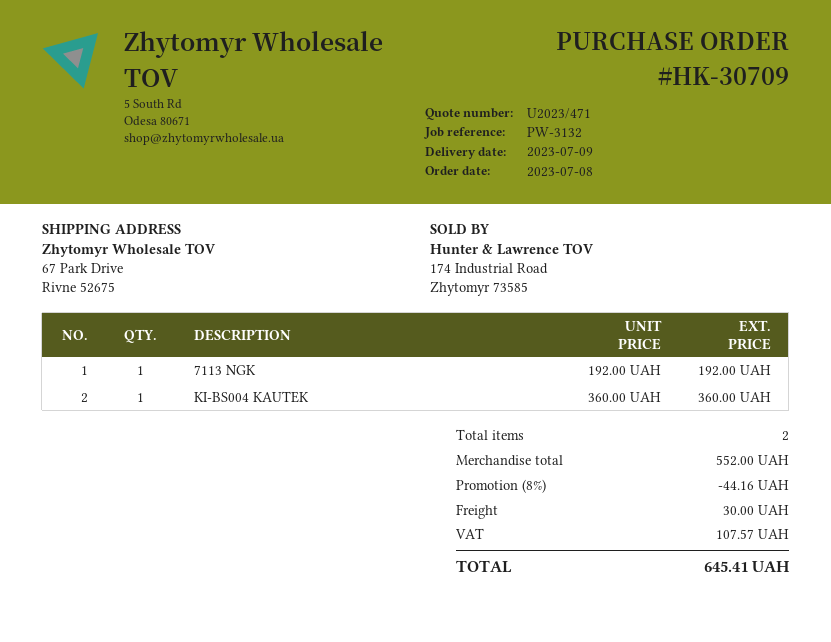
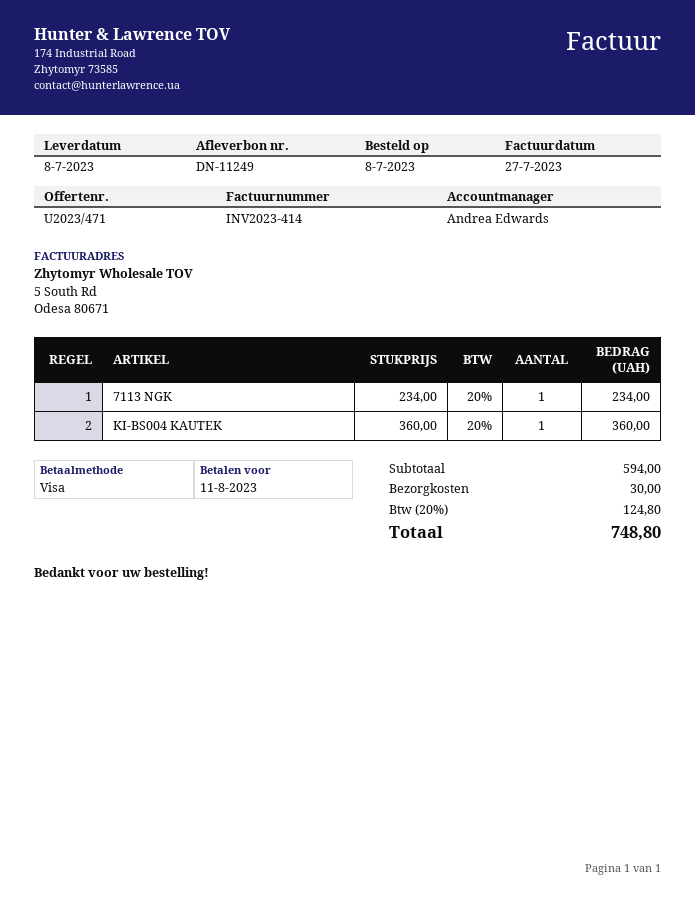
delivery date: 2023-07-09 -> 2023-07-08
7113 NGK: 1 x 192.00 = 192.00 -> 1 x 234.00 = 234.00
subtotal: 552.00 -> 594.00
discount: 8% = 44.16 -> none
tax: 107.57 -> 124.80
total: 645.41 -> 748.80

